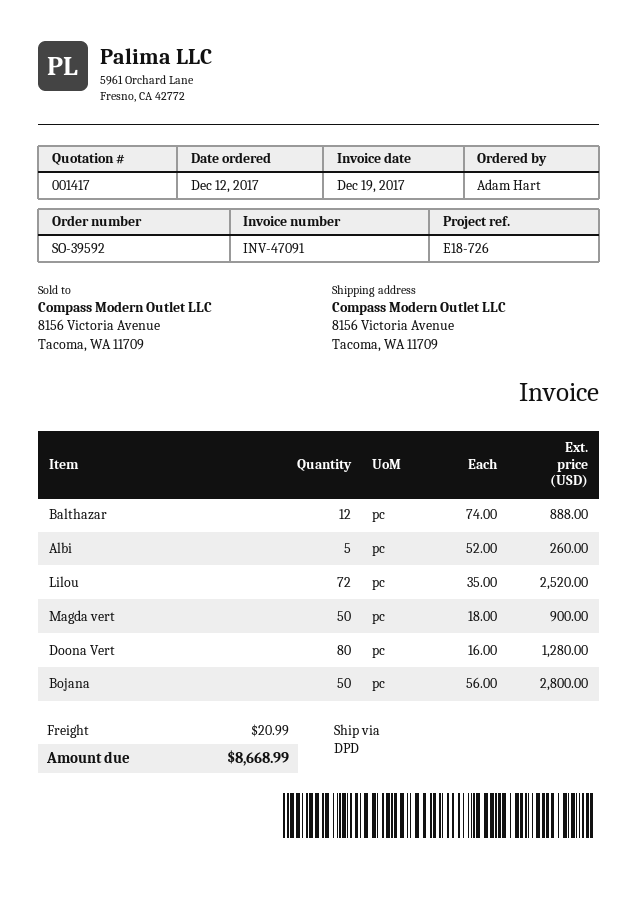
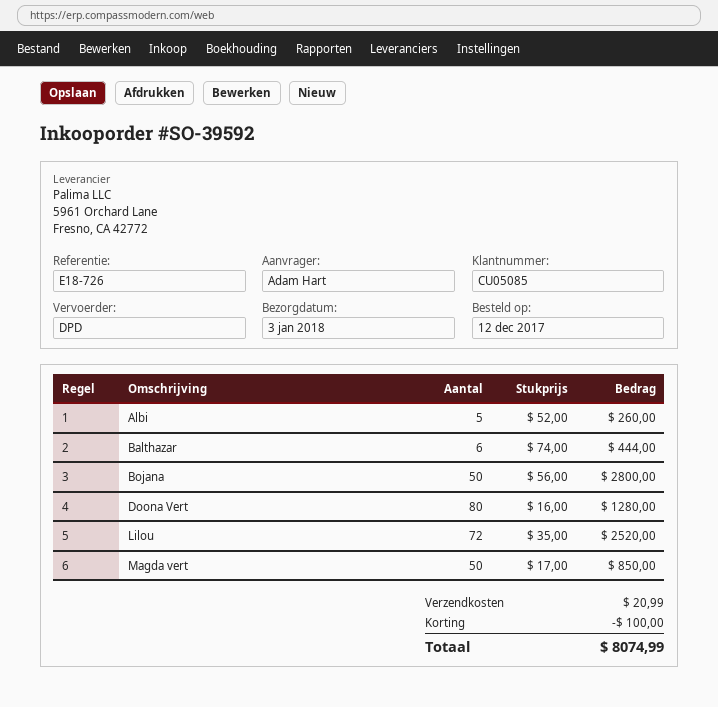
Balthazar: 12 x 74.00 = 888.00 -> 6 x 74.00 = 444.00
Magda vert: 50 x 18.00 = 900.00 -> 50 x 17.00 = 850.00
discount: none -> 100.00
total: 8668.99 -> 8074.99

